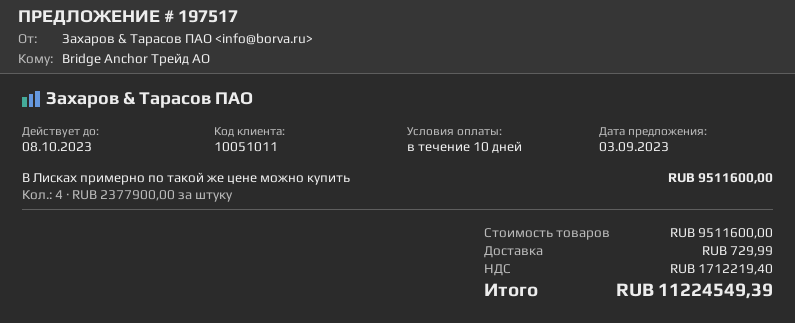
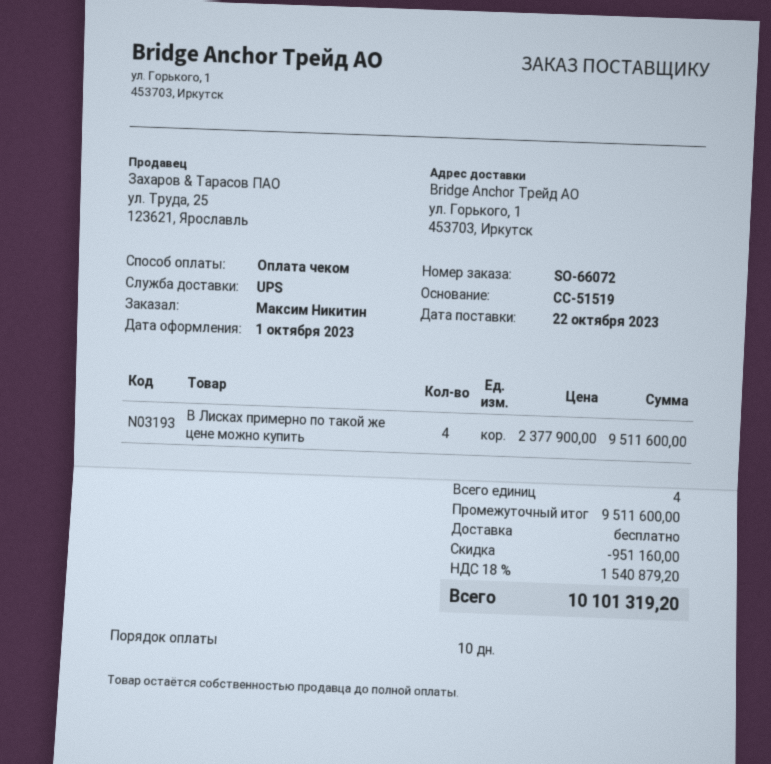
discount: none -> 951160.00
shipping: 729.99 -> 0.00
tax: 1712219.40 -> 1540879.20
total: 11224549.39 -> 10101319.20

